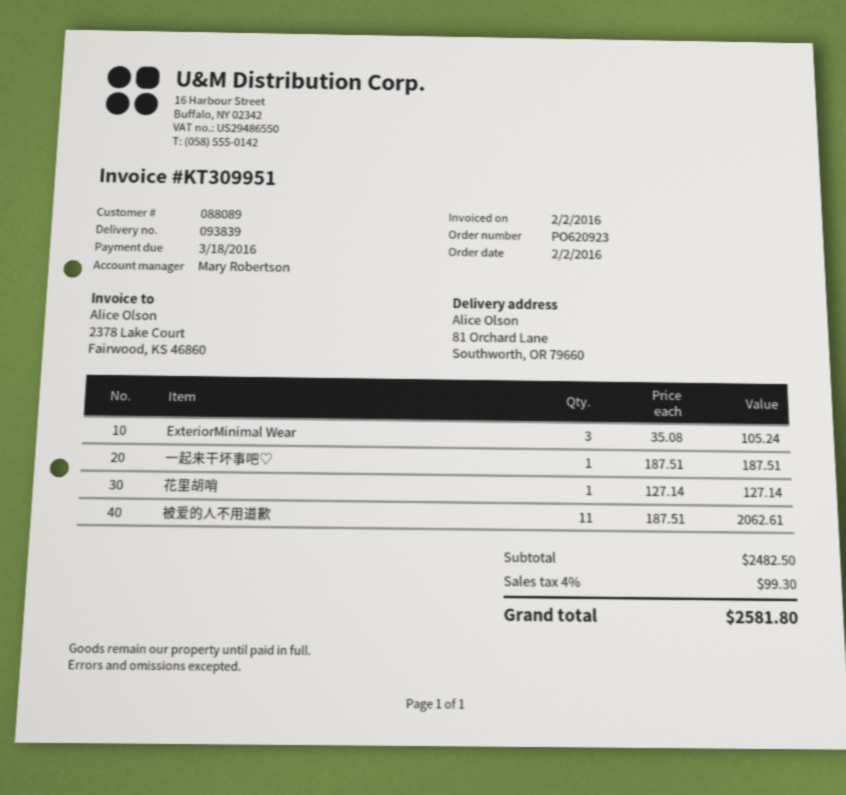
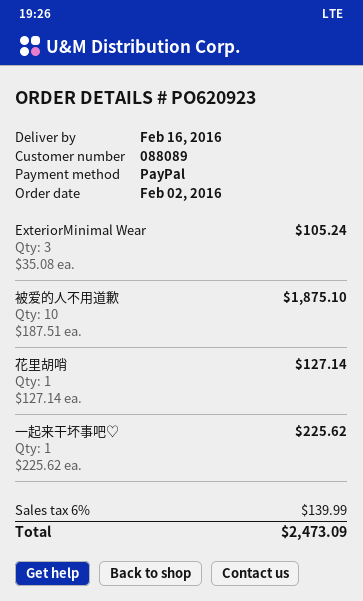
一起来干坏事吧♡: 1 x 187.51 = 187.51 -> 1 x 225.62 = 225.62
被爱的人不用道歉: 11 x 187.51 = 2062.61 -> 10 x 187.51 = 1875.10
tax: 4% = 99.30 -> 6% = 139.99
total: 2581.80 -> 2473.09

